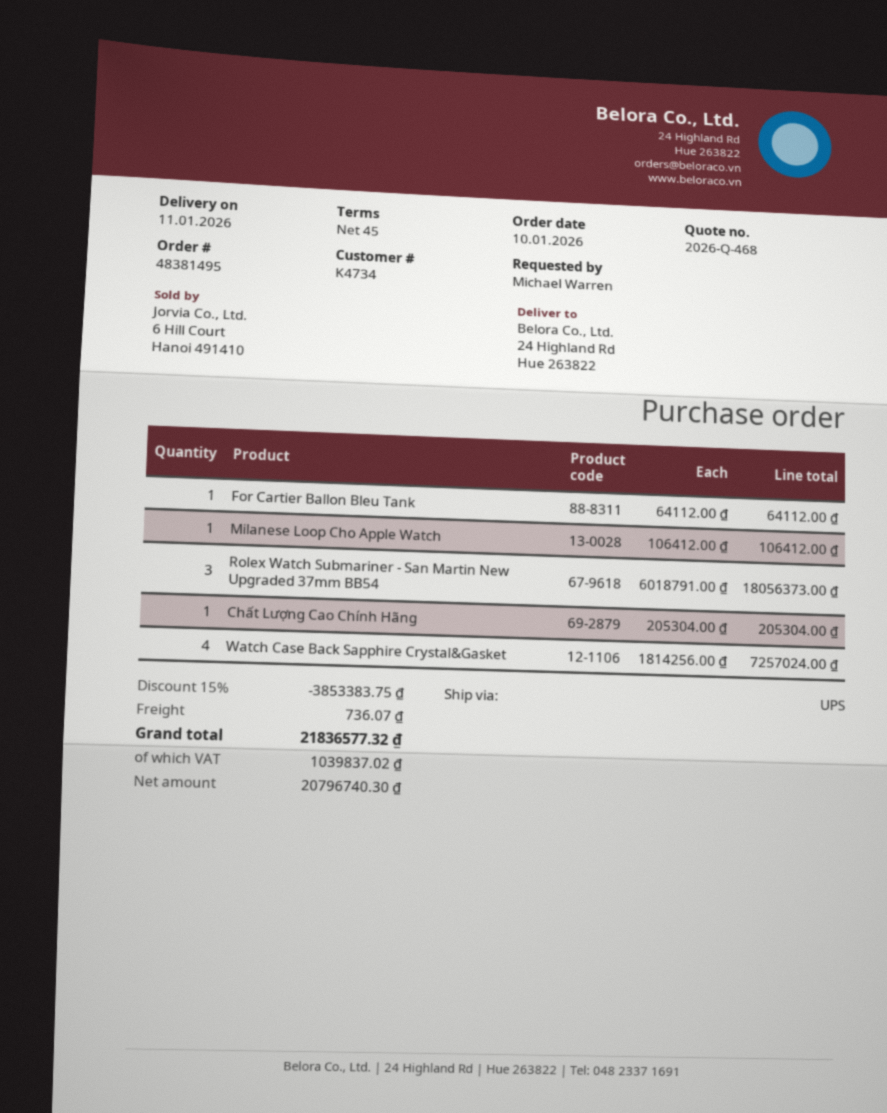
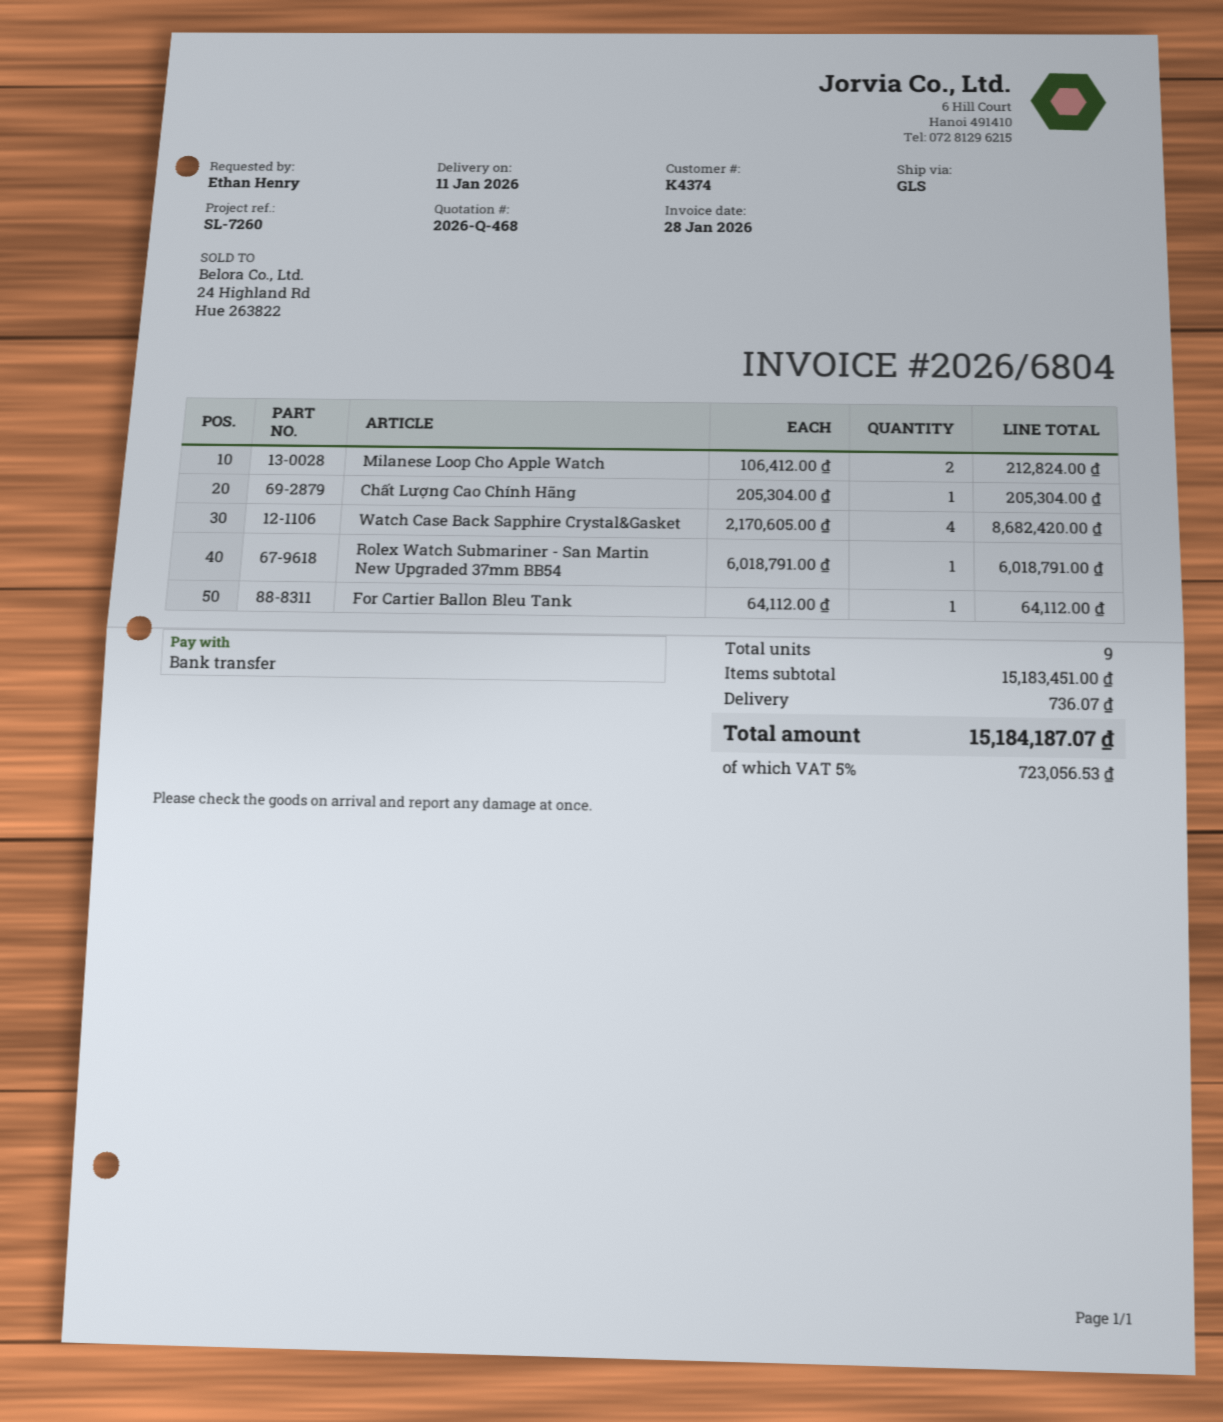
customer number: K4734 -> K4374
ordered by: Michael Warren -> Ethan Henry
shipping method: UPS -> GLS
Milanese Loop Cho Apple Watch: 1 x 106412.00 = 106412.00 -> 2 x 106412.00 = 212824.00
Rolex Watch Submariner - San Martin New Upgraded 37mm BB54: 3 x 6018791.00 = 18056373.00 -> 1 x 6018791.00 = 6018791.00
Watch Case Back Sapphire Crystal&Gasket: 4 x 1814256.00 = 7257024.00 -> 4 x 2170605.00 = 8682420.00
discount: 15% = 3853383.75 -> none
tax: 1039837.02 -> 723056.53
total: 21836577.32 -> 15184187.07

